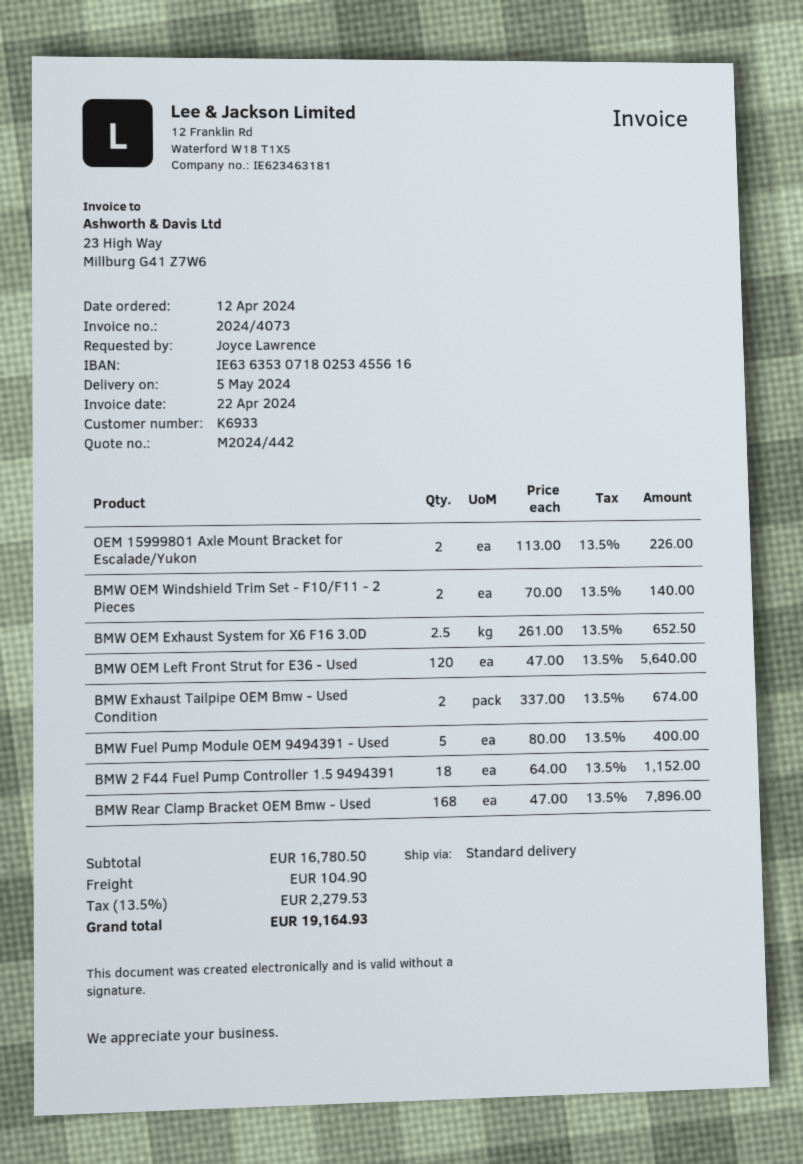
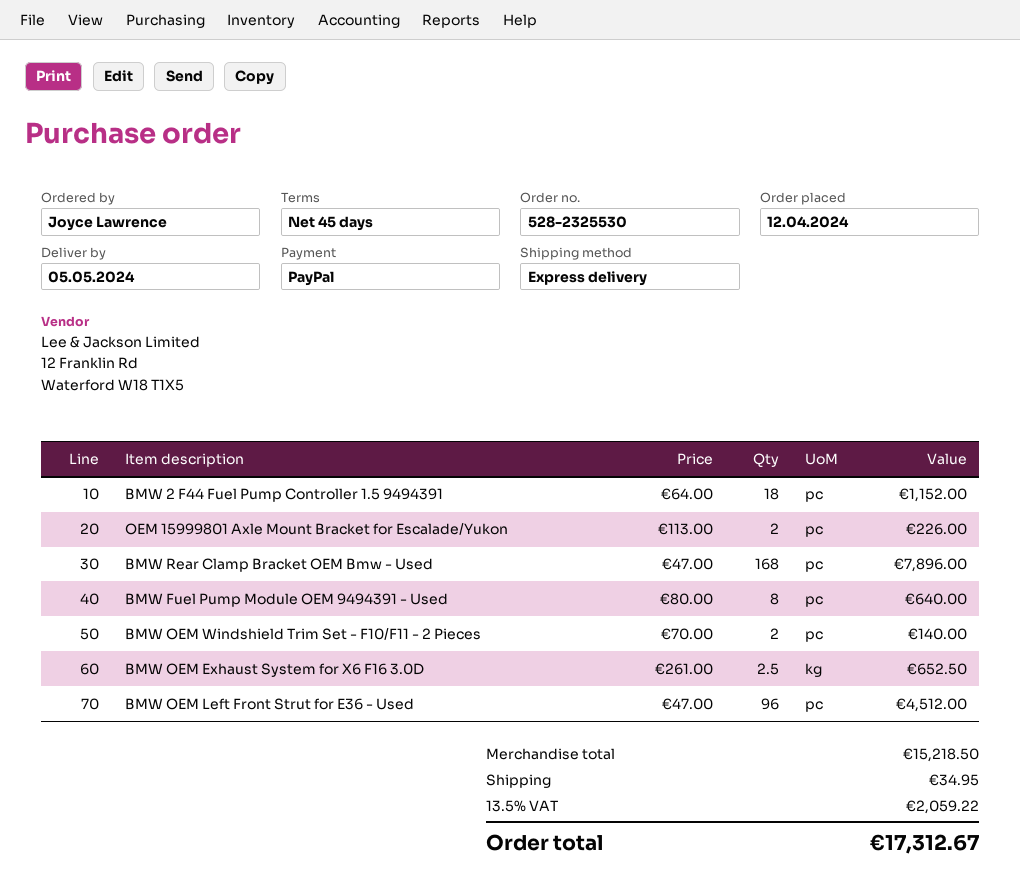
shipping method: standard -> express
BMW OEM Left Front Strut for E36 - Used: 120 x 47.00 = 5640.00 -> 96 x 47.00 = 4512.00
BMW Exhaust Tailpipe OEM Bmw - Used Condition: 2 x 337.00 = 674.00 -> none
BMW Fuel Pump Module OEM 9494391 - Used: 5 x 80.00 = 400.00 -> 8 x 80.00 = 640.00
subtotal: 16780.50 -> 15218.50
shipping: 104.90 -> 34.95
tax: 13.5% = 2279.53 -> 13.5% = 2059.22
total: 19164.93 -> 17312.67

